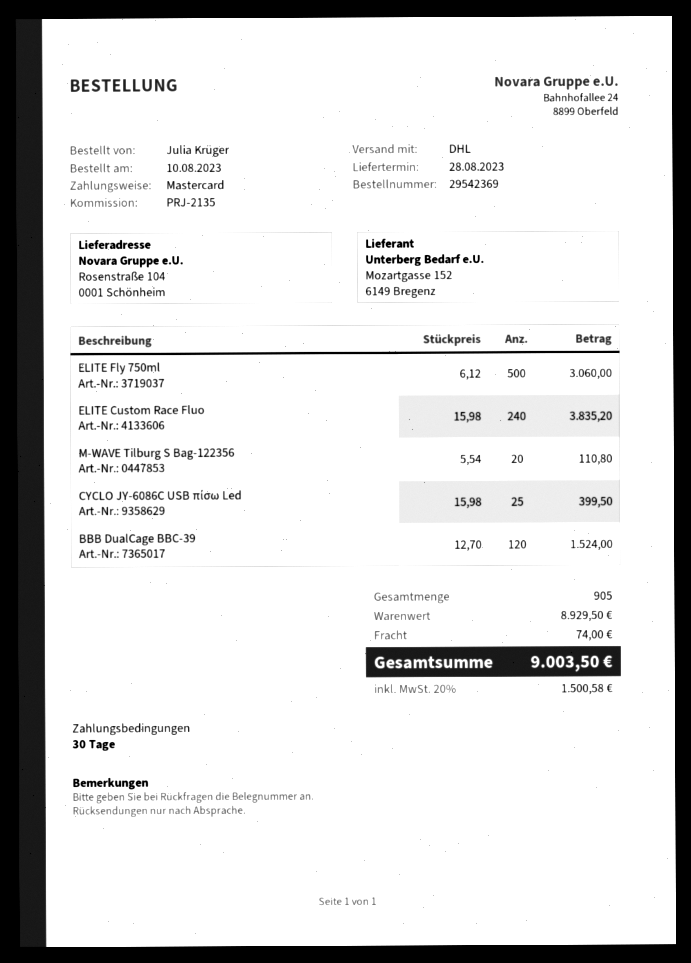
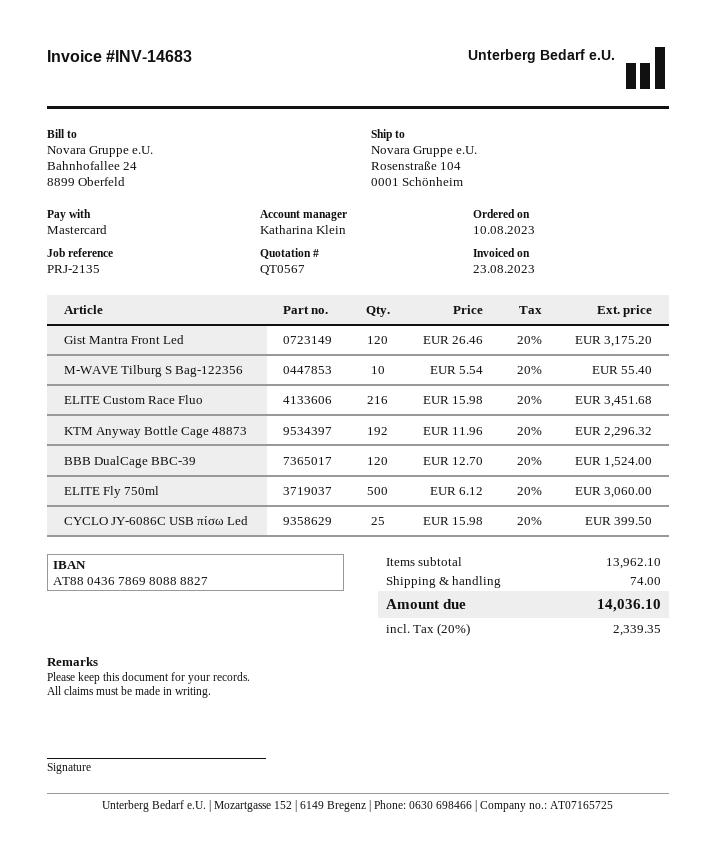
ELITE Custom Race Fluo: 240 x 15.98 = 3835.20 -> 216 x 15.98 = 3451.68
M-WAVE Tilburg S Bag-122356: 20 x 5.54 = 110.80 -> 10 x 5.54 = 55.40
Gist Mantra Front Led: none -> 120 x 26.46 = 3175.20
KTM Anyway Bottle Cage 48873: none -> 192 x 11.96 = 2296.32
subtotal: 8929.50 -> 13962.10
tax: 20% = 1500.58 -> 20% = 2339.35
total: 9003.50 -> 14036.10

